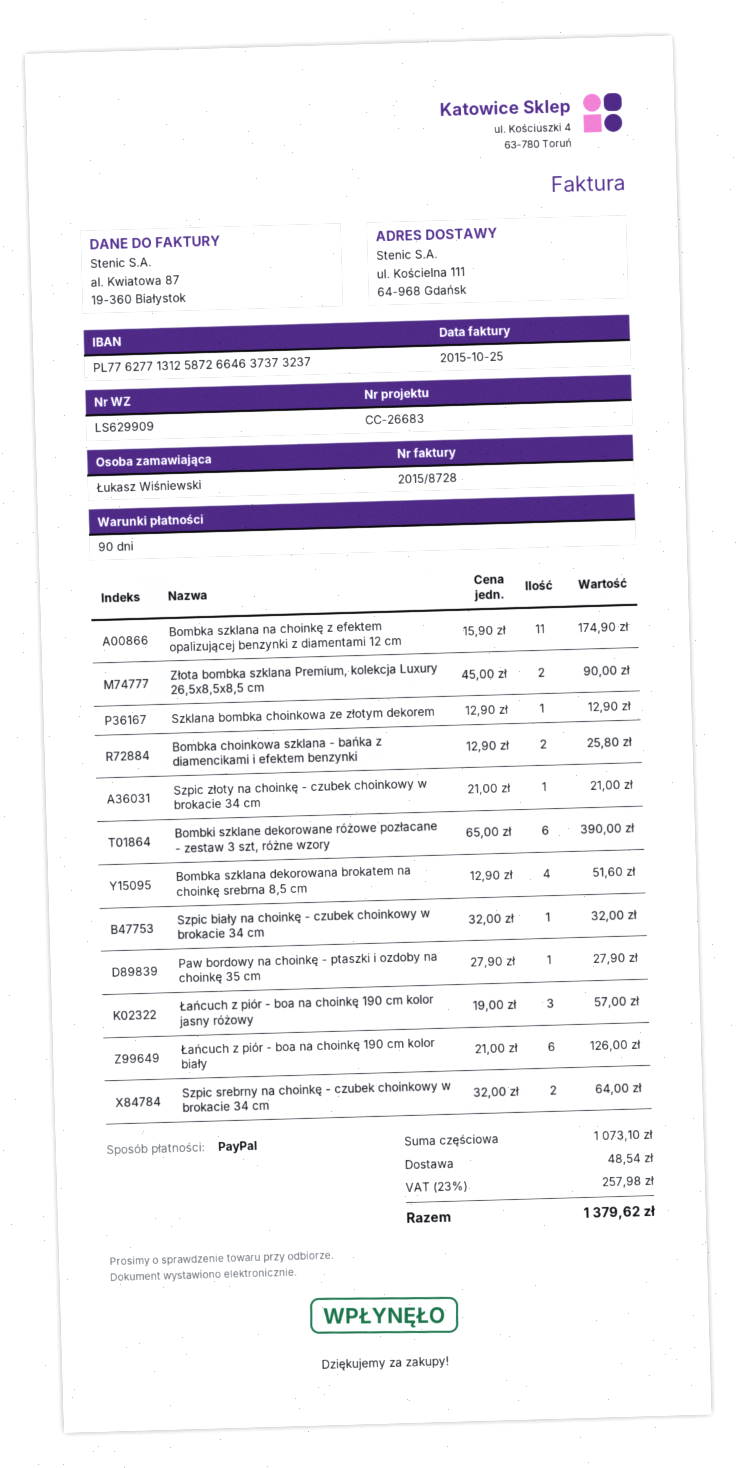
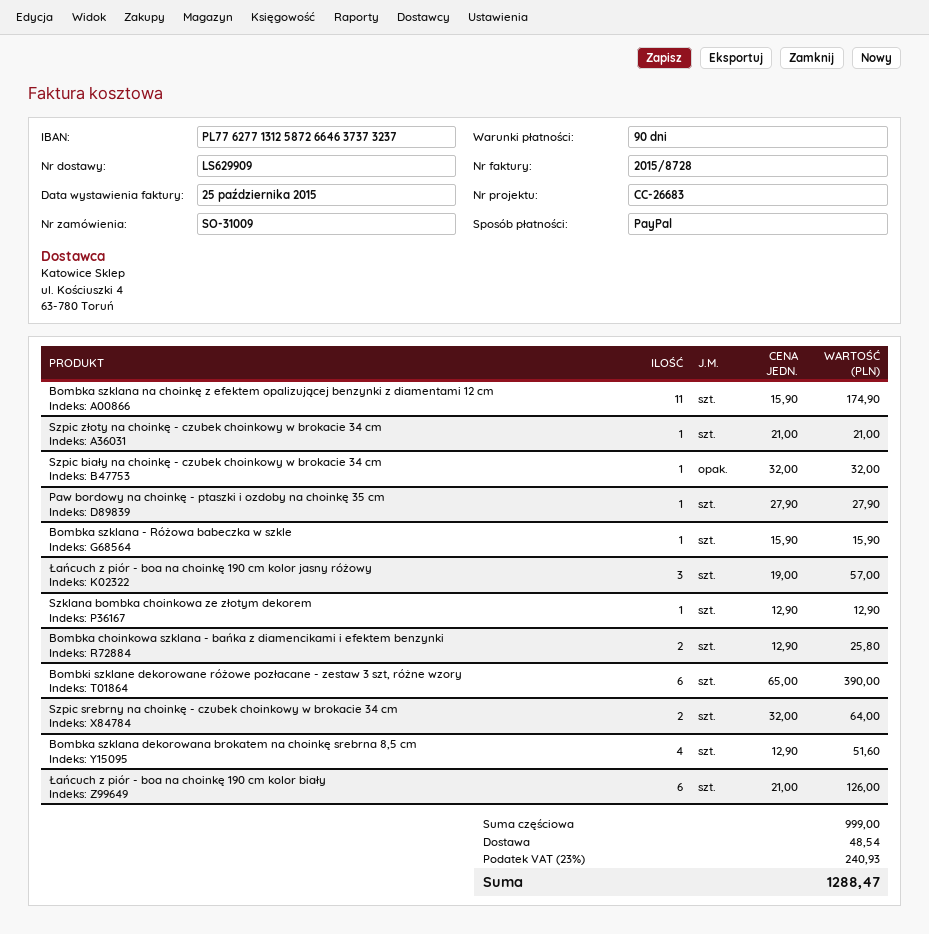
Złota bombka szklana Premium, kolekcja Luxury 26,5x8,5x8,5 cm: 2 x 45.00 = 90.00 -> none
Bombka szklana - Różowa babeczka w szkle: none -> 1 x 15.90 = 15.90
subtotal: 1073.10 -> 999.00
tax: 23% = 257.98 -> 23% = 240.93
total: 1379.62 -> 1288.47

